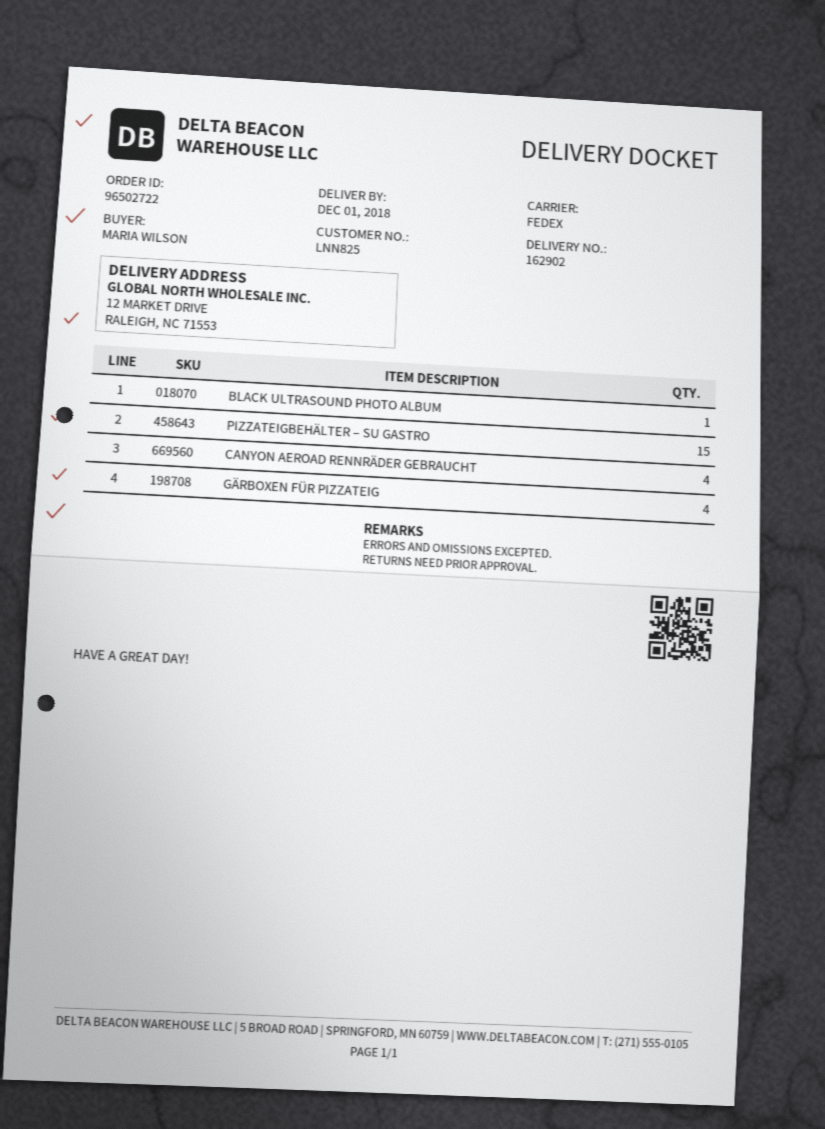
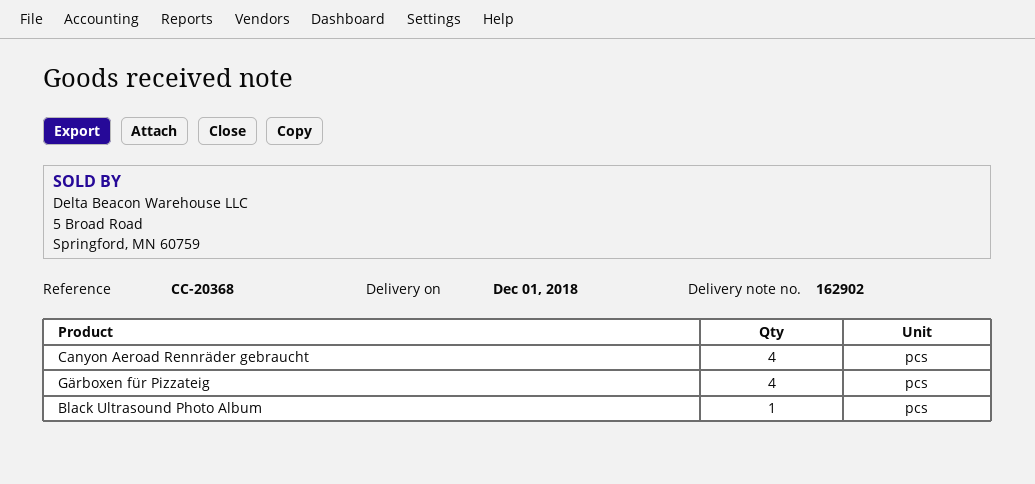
PIZZATEIGBEHÄLTER – SU GASTRO: 15 -> none

